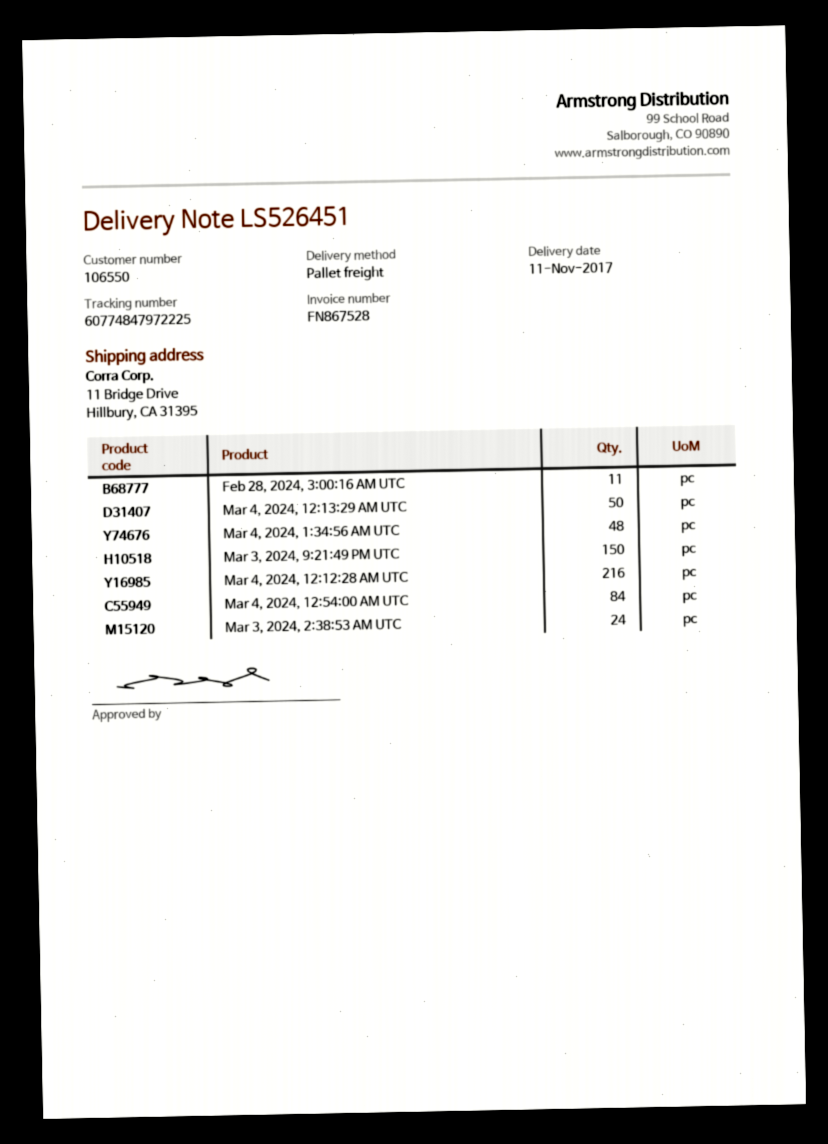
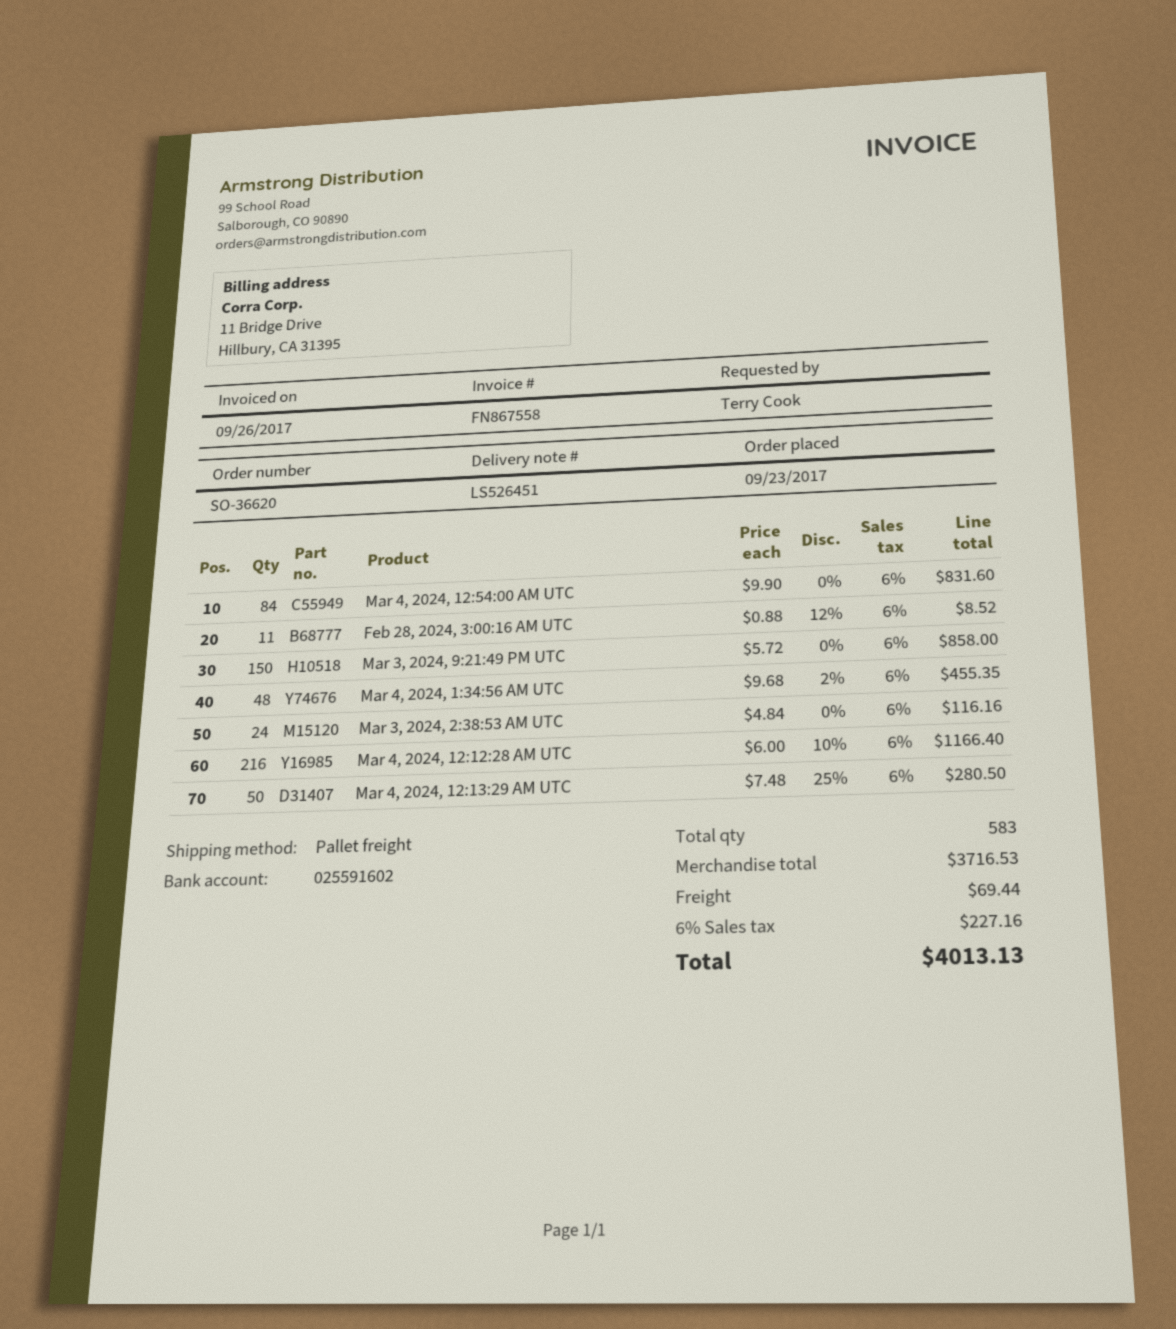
invoice number: FN867528 -> FN867558

